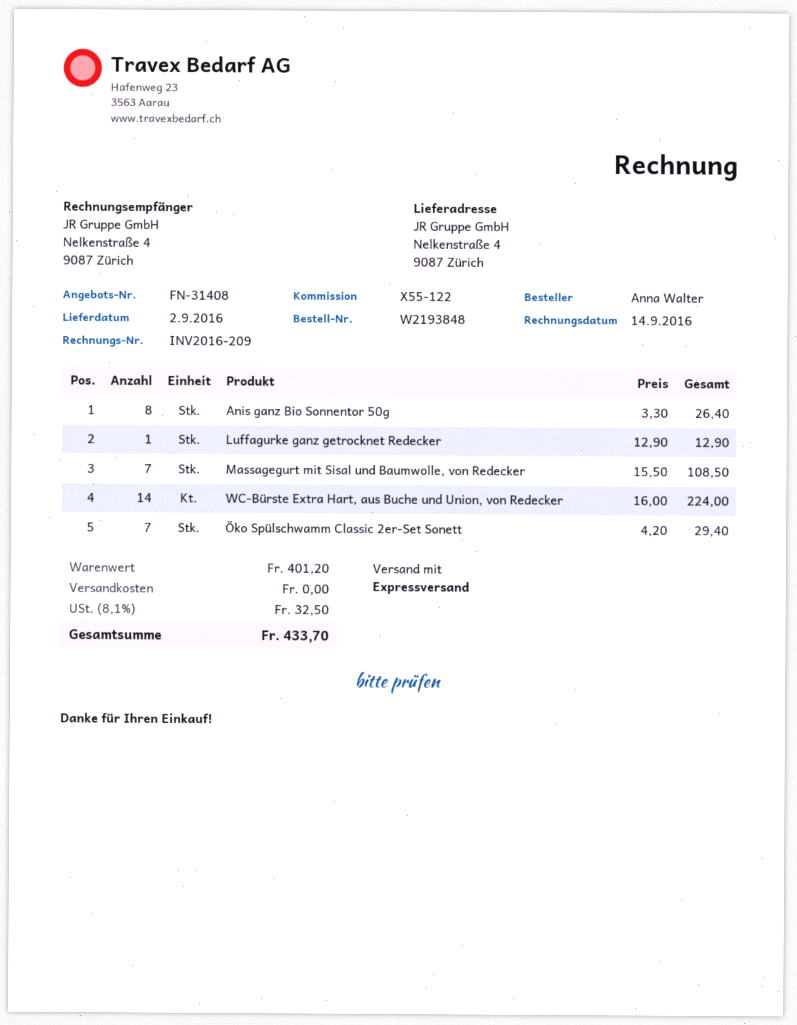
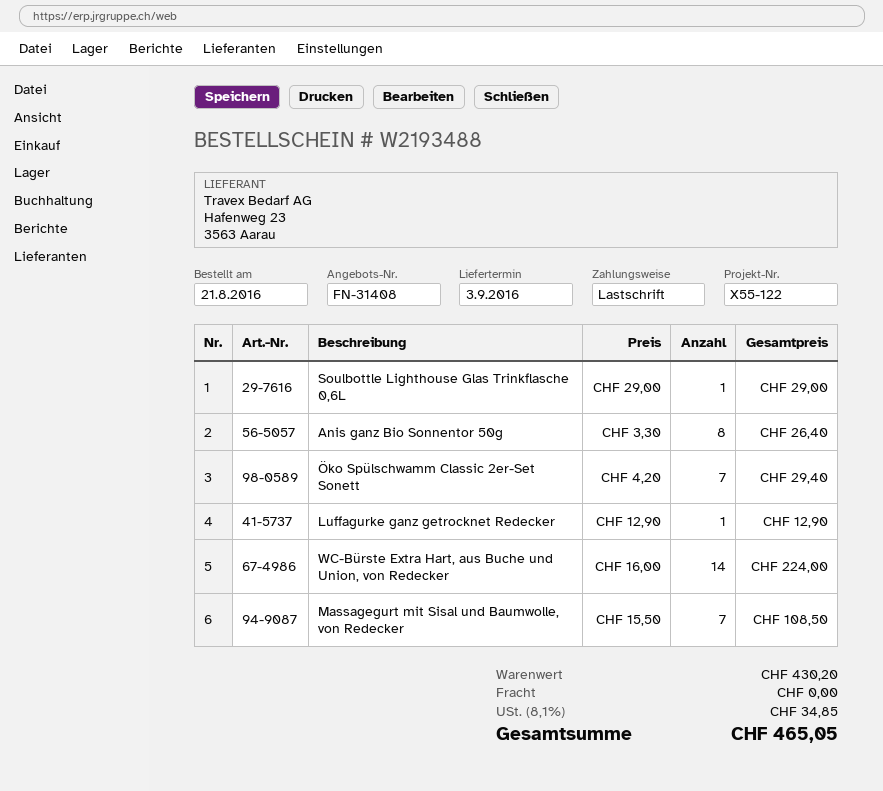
order number: W2193848 -> W2193488
delivery date: 2016-09-02 -> 2016-09-03
Soulbottle Lighthouse Glas Trinkflasche 0,6L: none -> 1 x 29.00 = 29.00
subtotal: 401.20 -> 430.20
tax: 8.1% = 32.50 -> 8.1% = 34.85
total: 433.70 -> 465.05

